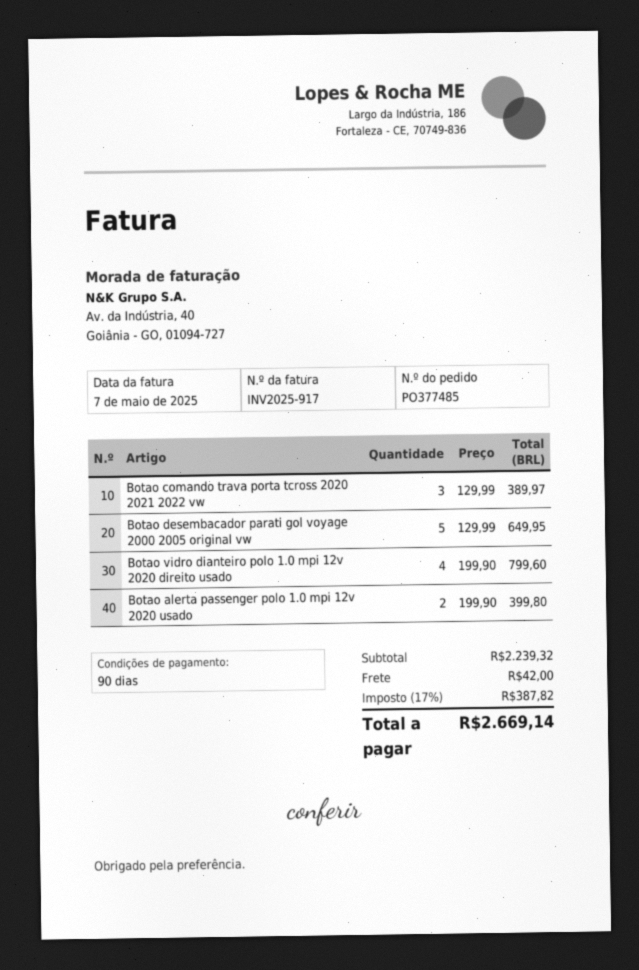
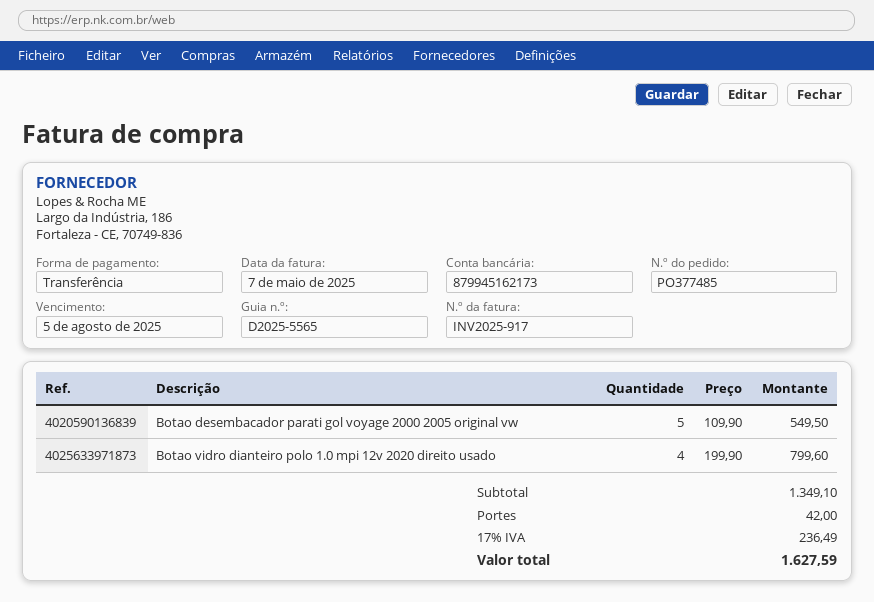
Botao comando trava porta tcross 2020 2021 2022 vw: 3 x 129.99 = 389.97 -> none
Botao desembacador parati gol voyage 2000 2005 original vw: 5 x 129.99 = 649.95 -> 5 x 109.90 = 549.50
Botao alerta passenger polo 1.0 mpi 12v 2020 usado: 2 x 199.90 = 399.80 -> none
subtotal: 2239.32 -> 1349.10
tax: 17% = 387.82 -> 17% = 236.49
total: 2669.14 -> 1627.59

